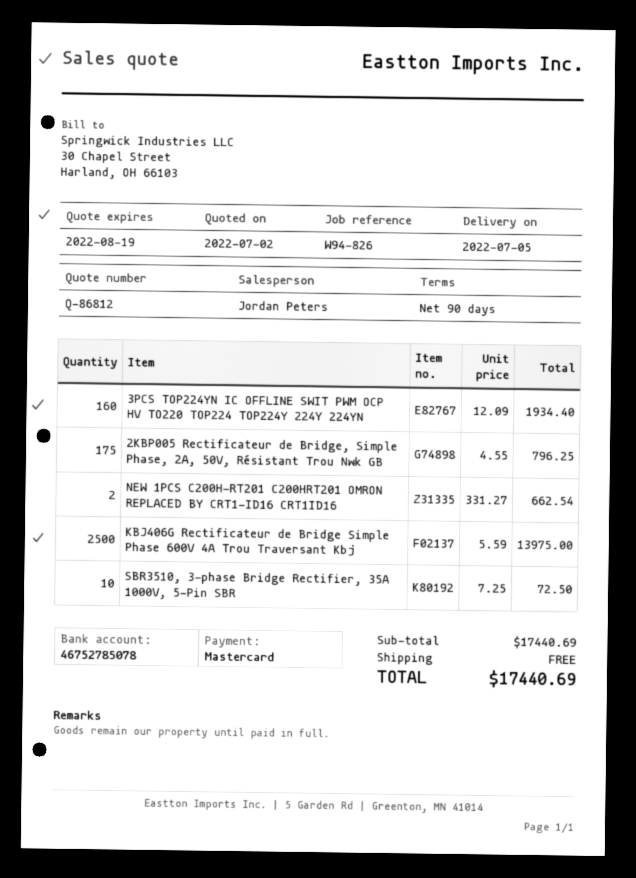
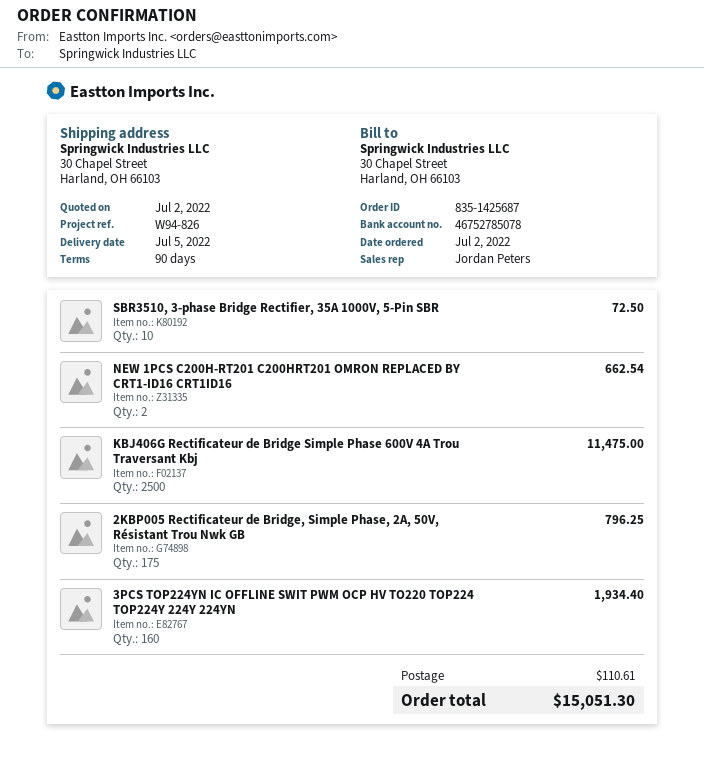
KBJ406G Rectificateur de Bridge Simple Phase 600V 4A Trou Traversant Kbj: 2500 for 13975.00 -> 2500 for 11475.00
shipping: 0.00 -> 110.61
total: 17440.69 -> 15051.30

